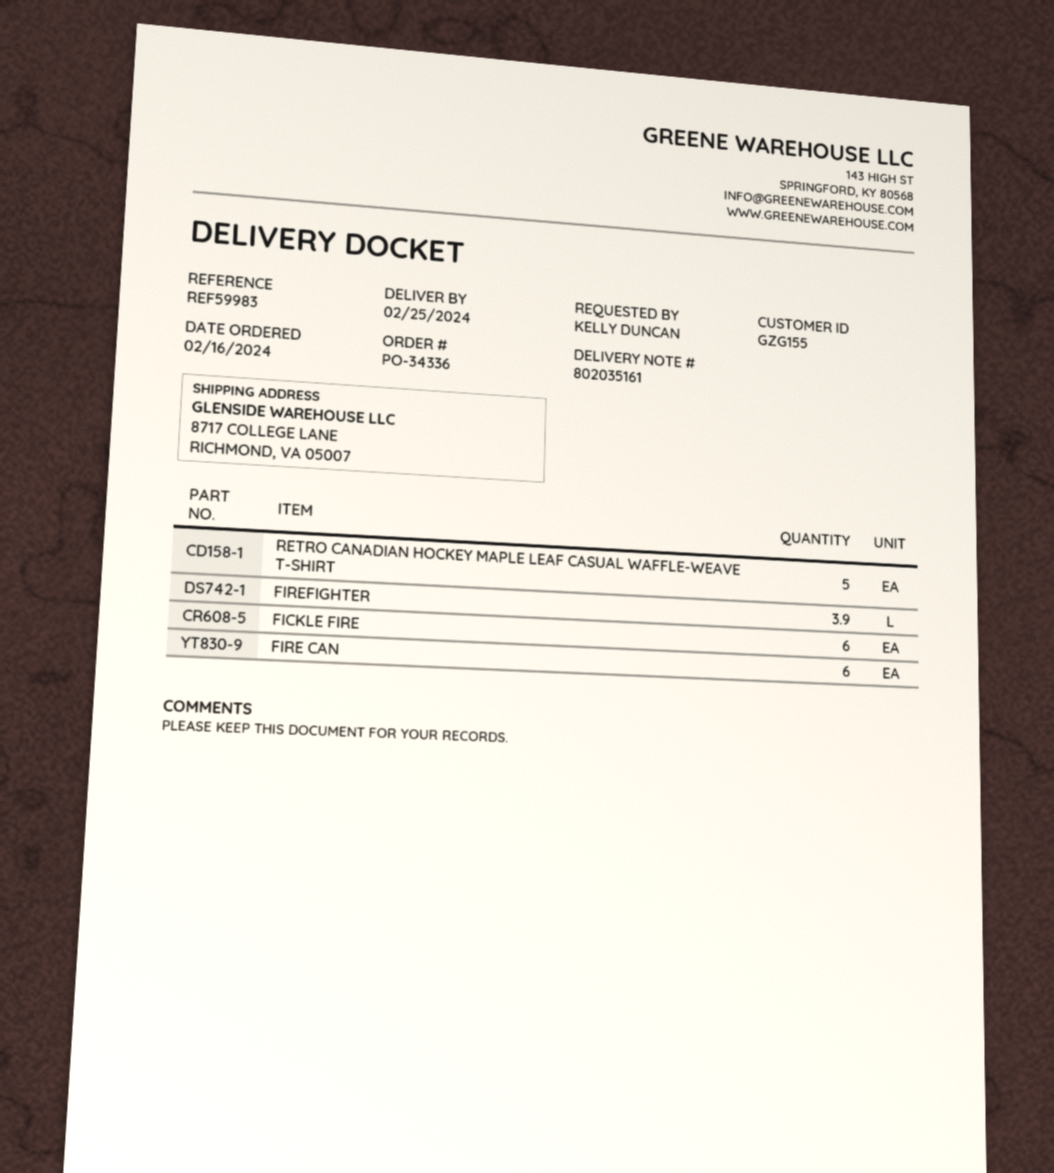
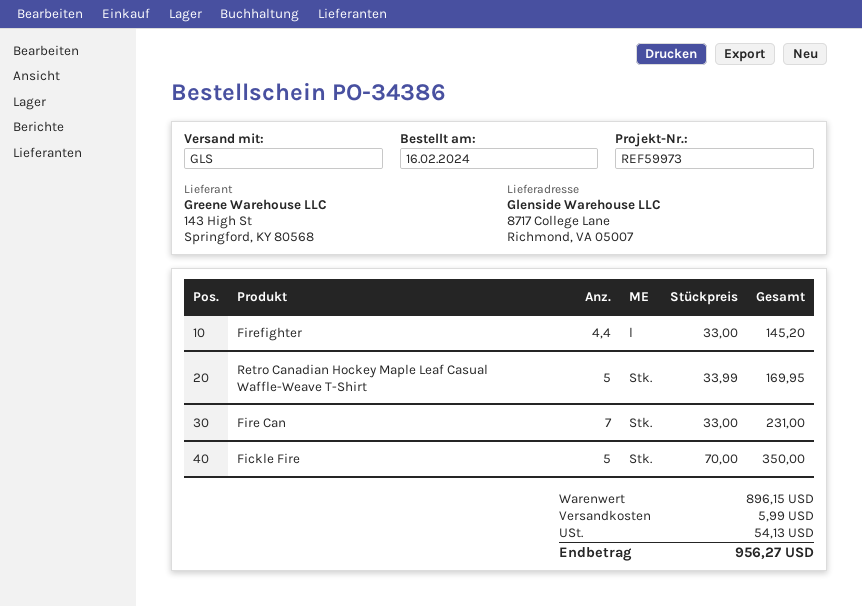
order number: PO-34336 -> PO-34386
reference: REF59983 -> REF59973
FIREFIGHTER: 3.9 -> 4.4
FICKLE FIRE: 6 -> 5
FIRE CAN: 6 -> 7

